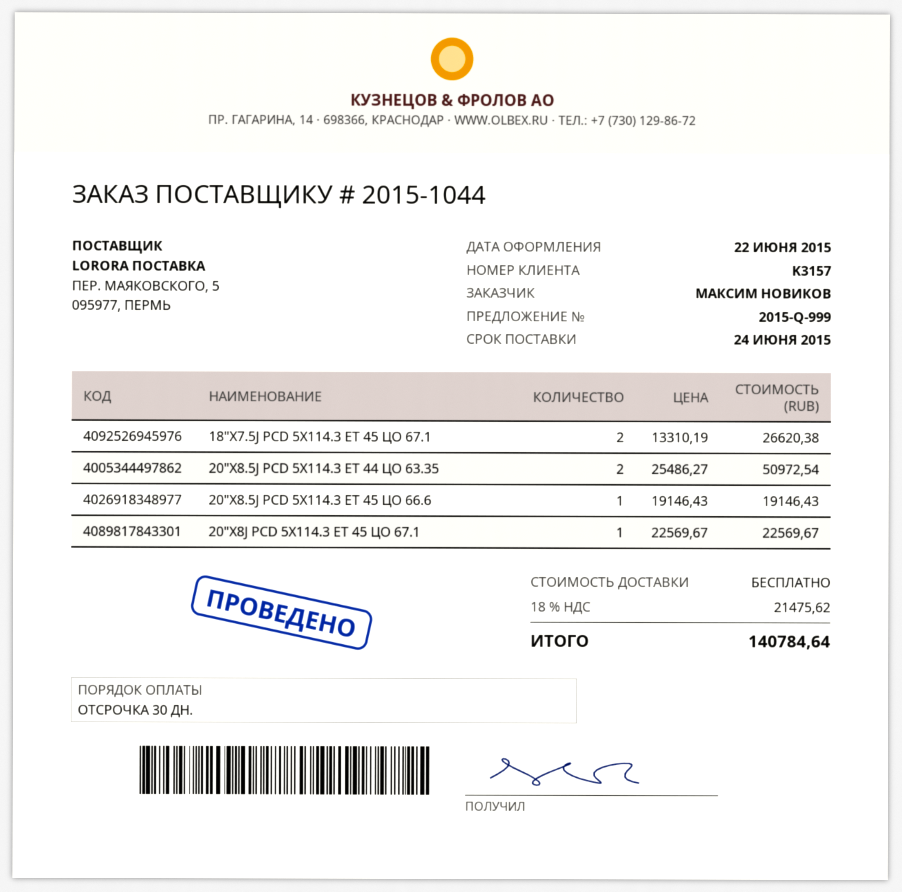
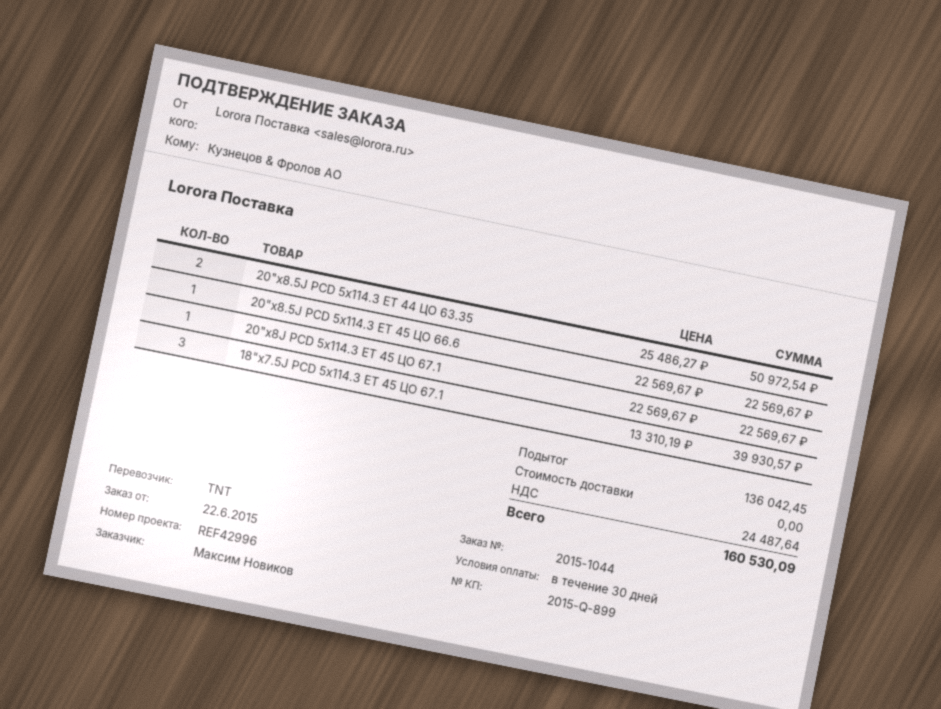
quote number: 2015-Q-999 -> 2015-Q-899
18"X7.5J PCD 5X114.3 ЕТ 45 ЦО 67.1: 2 x 13310.19 = 26620.38 -> 3 x 13310.19 = 39930.57
20"X8.5J PCD 5X114.3 ЕТ 45 ЦО 66.6: 1 x 19146.43 = 19146.43 -> 1 x 22569.67 = 22569.67
tax: 21475.62 -> 24487.64
total: 140784.64 -> 160530.09

